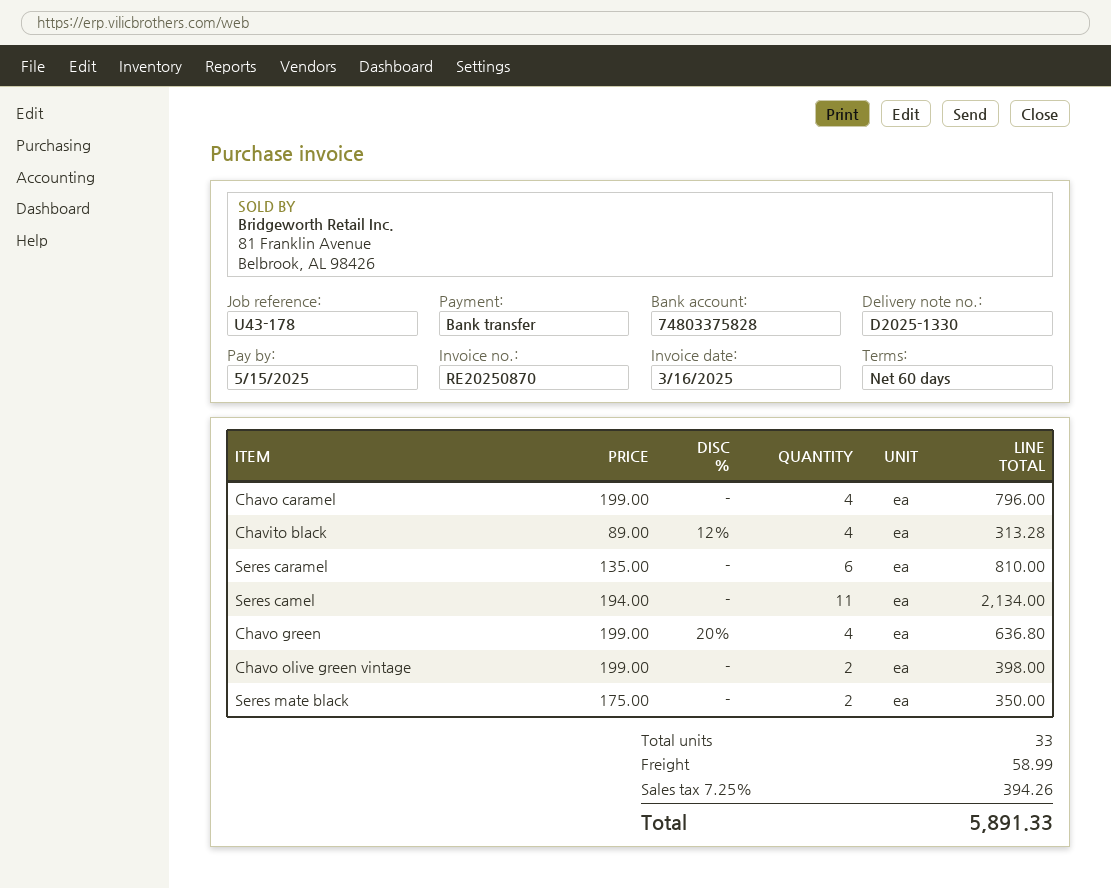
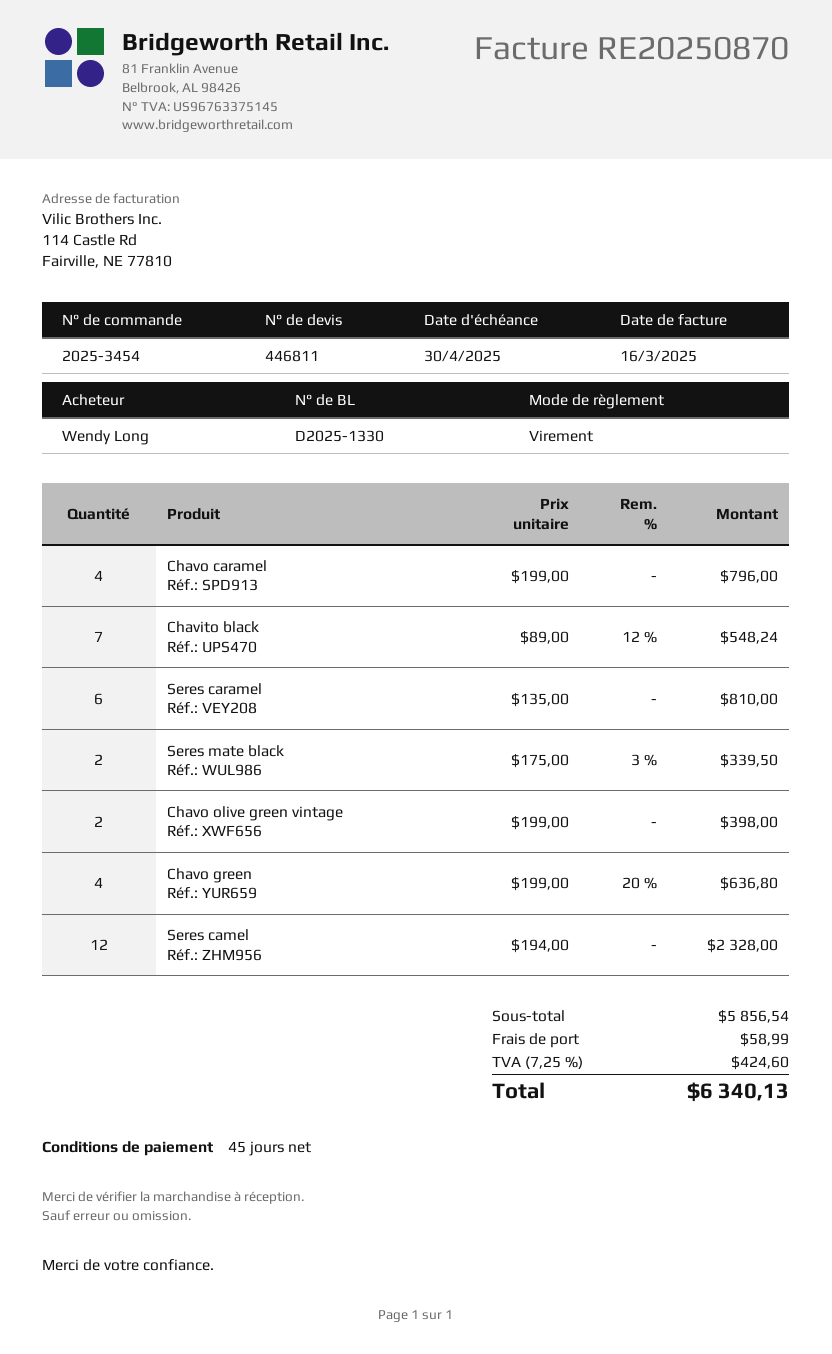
payment terms: 60 days -> 45 days
due date: 2025-05-15 -> 2025-04-30
Chavito black: 4 x 89.00 - 12% = 313.28 -> 7 x 89.00 - 12% = 548.24
Seres camel: 11 x 194.00 = 2134.00 -> 12 x 194.00 = 2328.00
Seres mate black: 2 x 175.00 = 350.00 -> 2 x 175.00 - 3% = 339.50
tax: 7.25% = 394.26 -> 7.25% = 424.60
total: 5891.33 -> 6340.13

